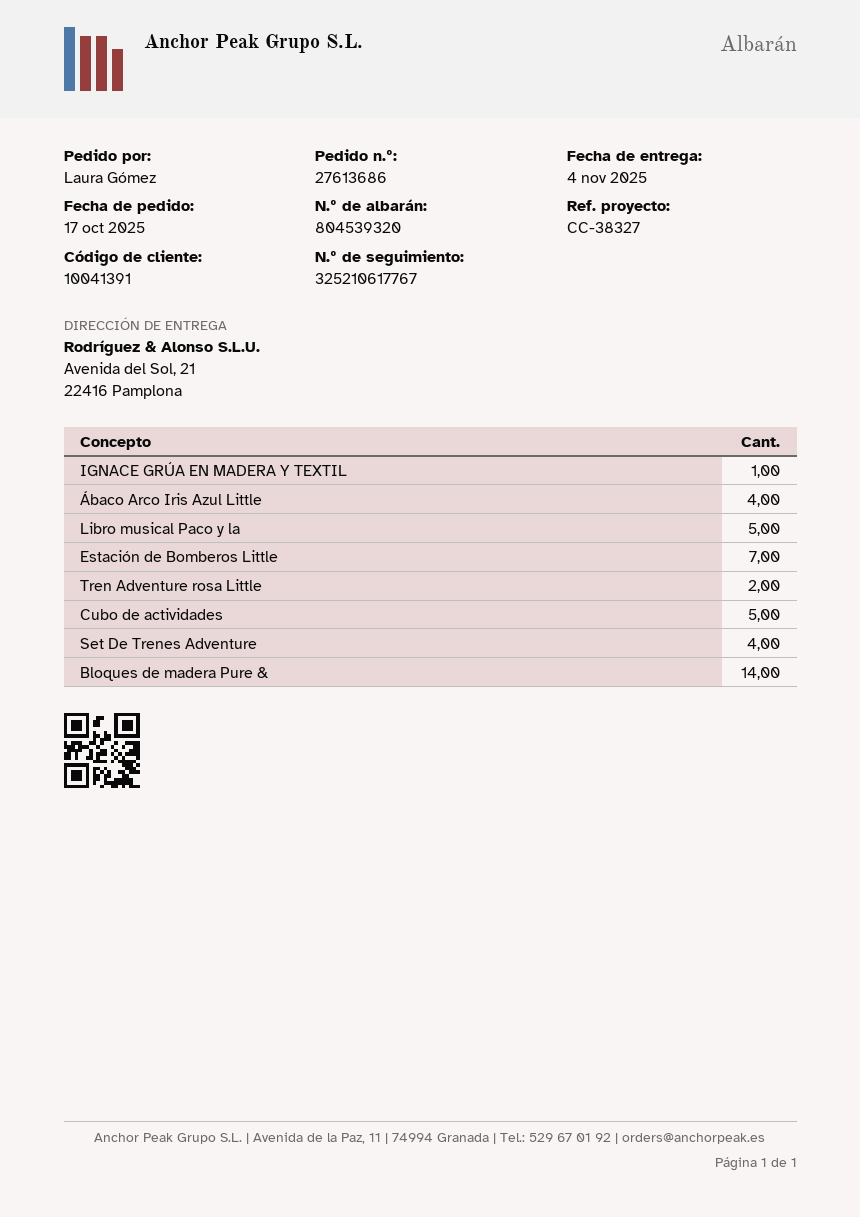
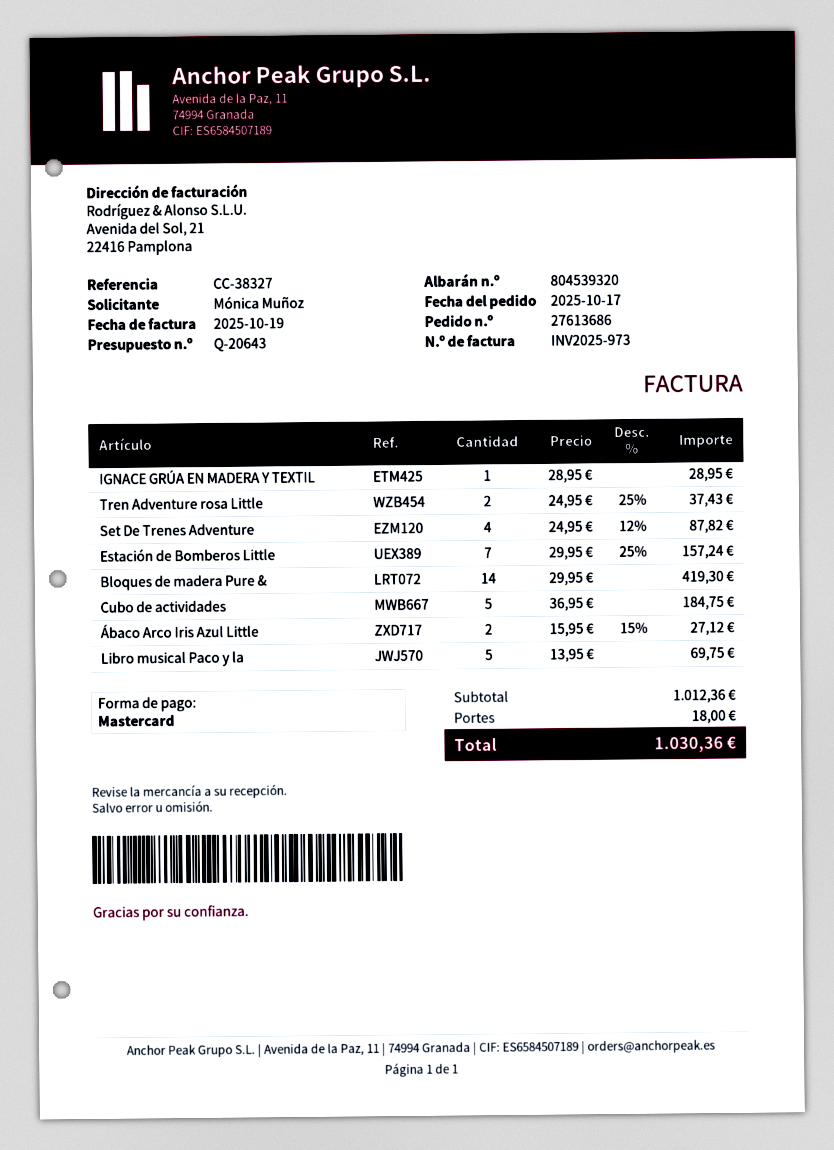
ordered by: Laura Gómez -> Mónica Muñoz
Ábaco Arco Iris Azul Little: 4 -> 2

